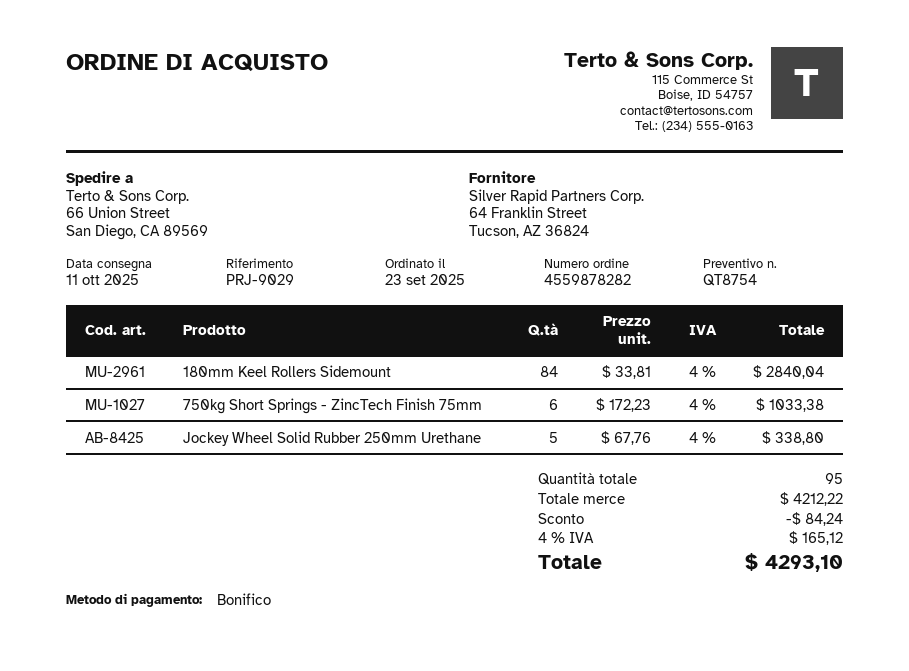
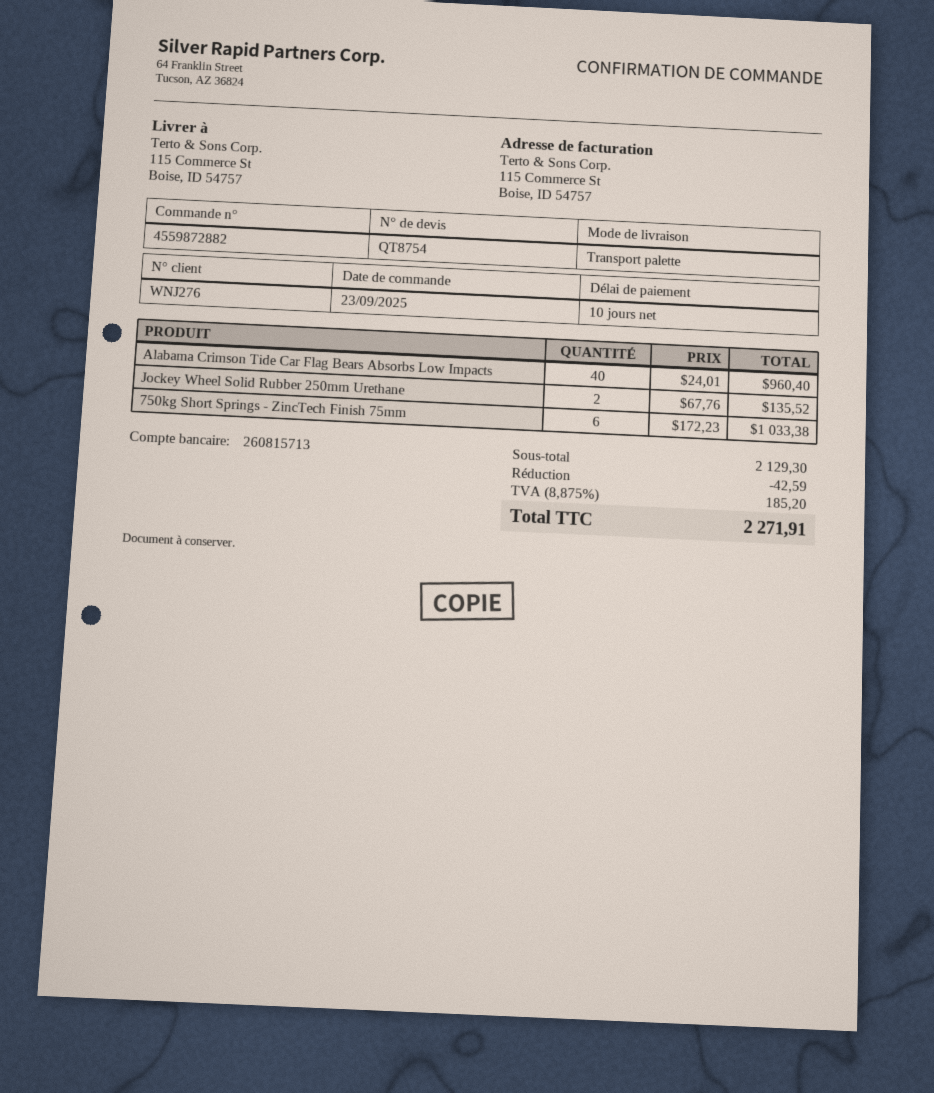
order number: 4559878282 -> 4559872882
ship to: 66 Union Street, San Diego, CA 89569 -> 115 Commerce St, Boise, ID 54757
180mm Keel Rollers Sidemount: 84 x 33.81 = 2840.04 -> none
Jockey Wheel Solid Rubber 250mm Urethane: 5 x 67.76 = 338.80 -> 2 x 67.76 = 135.52
Alabama Crimson Tide Car Flag Bears Absorbs Low Impacts: none -> 40 x 24.01 = 960.40
subtotal: 4212.22 -> 2129.30
discount: 84.24 -> 42.59
tax: 4% = 165.12 -> 8.875% = 185.20
total: 4293.10 -> 2271.91

